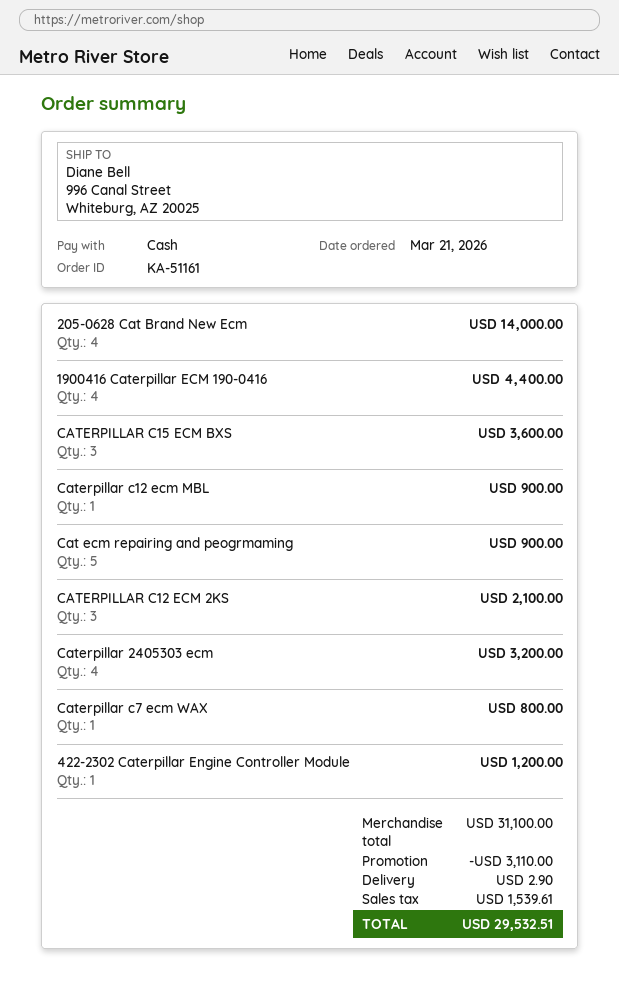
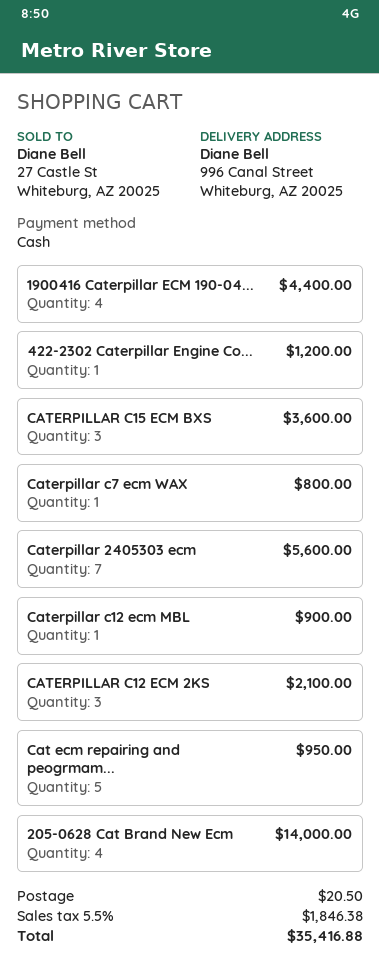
Cat ecm repairing and peogrmaming: 5 for 900.00 -> 5 for 950.00
Caterpillar 2405303 ecm: 4 for 3200.00 -> 7 for 5600.00
discount: 3110.00 -> none
shipping: 2.90 -> 20.50
tax: 1539.61 -> 1846.38
total: 29532.51 -> 35416.88

